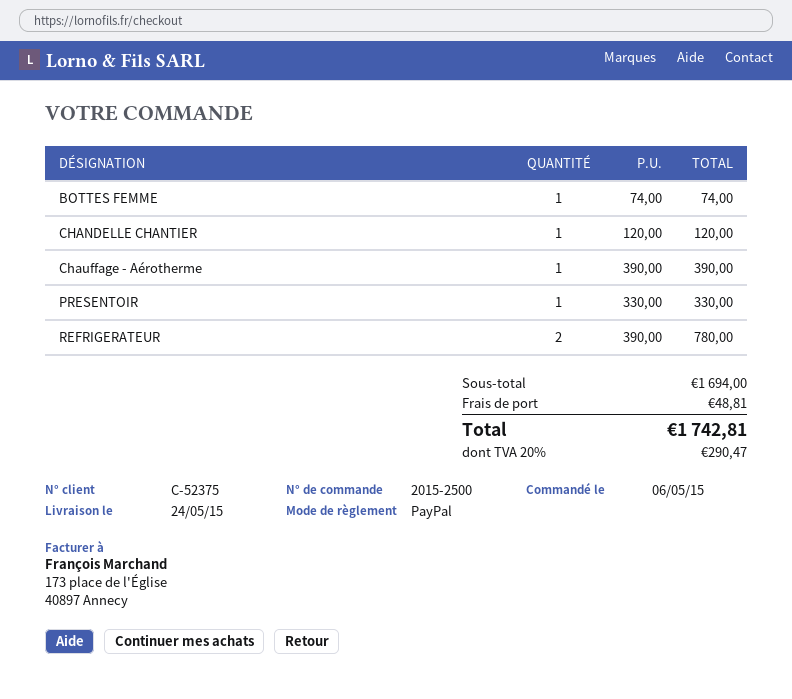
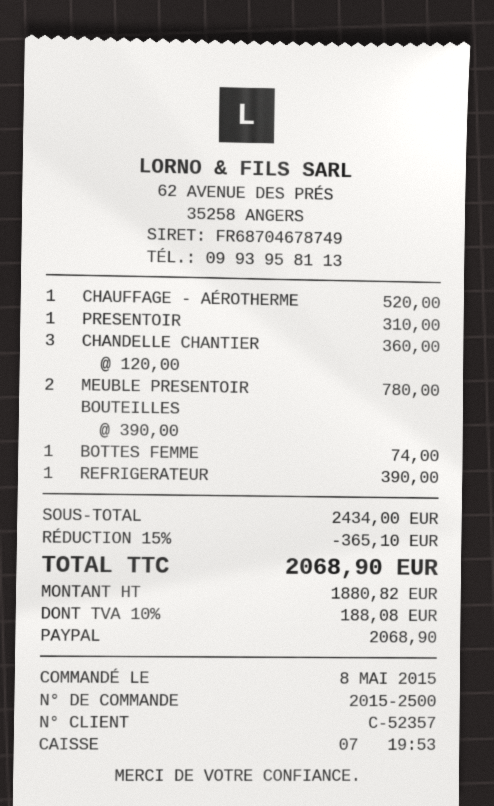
order date: 2015-05-06 -> 2015-05-08
customer number: C-52375 -> C-52357
CHANDELLE CHANTIER: 1 x 120.00 = 120.00 -> 3 x 120.00 = 360.00
Chauffage - Aérotherme: 1 x 390.00 = 390.00 -> 1 x 520.00 = 520.00
PRESENTOIR: 1 x 330.00 = 330.00 -> 1 x 310.00 = 310.00
REFRIGERATEUR: 2 x 390.00 = 780.00 -> 1 x 390.00 = 390.00
MEUBLE PRESENTOIR BOUTEILLES: none -> 2 x 390.00 = 780.00
subtotal: 1694.00 -> 2434.00
discount: none -> 15% = 365.10
shipping: 48.81 -> none
tax: 20% = 290.47 -> 10% = 188.08
total: 1742.81 -> 2068.90

